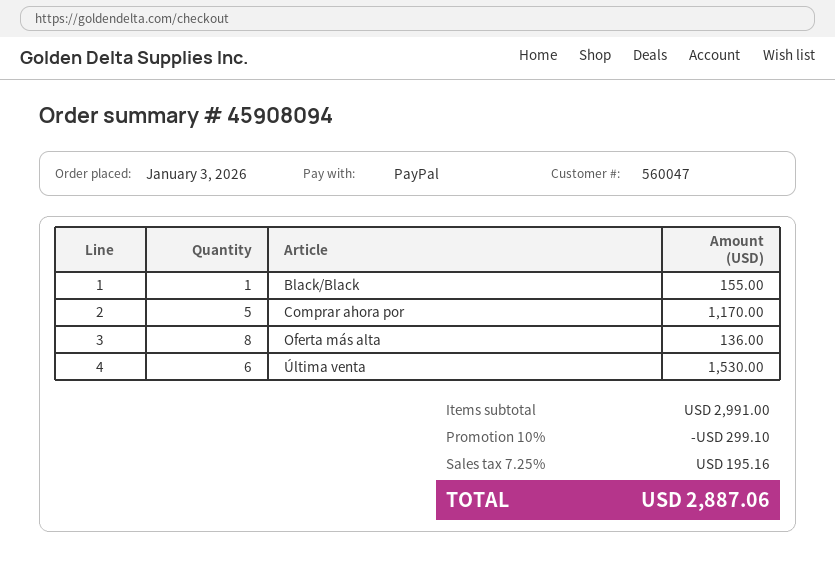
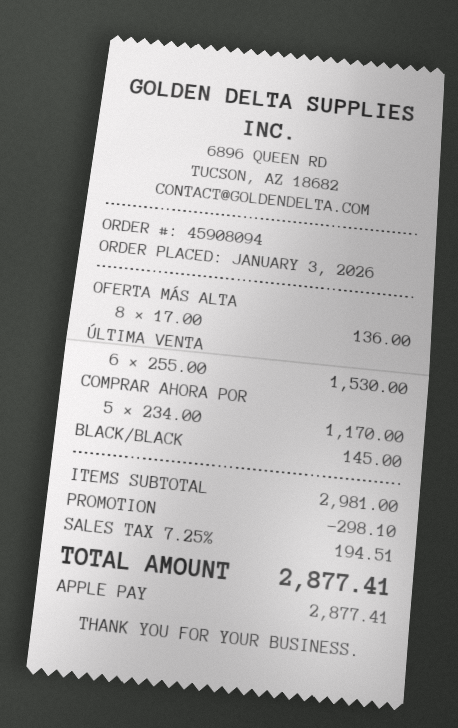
payment method: PayPal -> Apple Pay
Black/Black: 1 for 155.00 -> 1 for 145.00
subtotal: 2991.00 -> 2981.00
discount: 299.10 -> 298.10
tax: 7.25% = 195.16 -> 7.25% = 194.51
total: 2887.06 -> 2877.41

